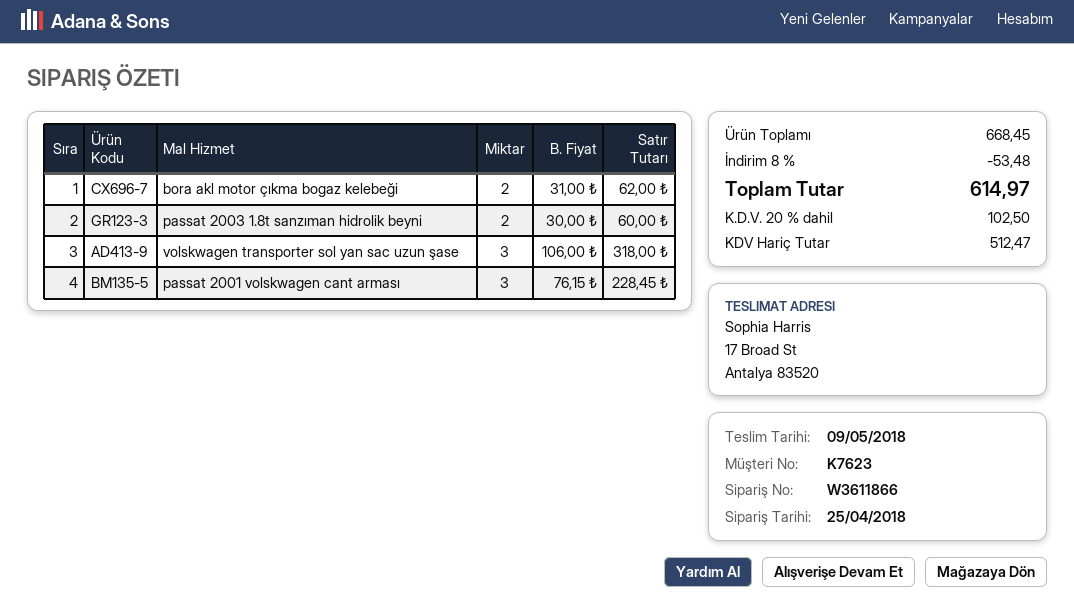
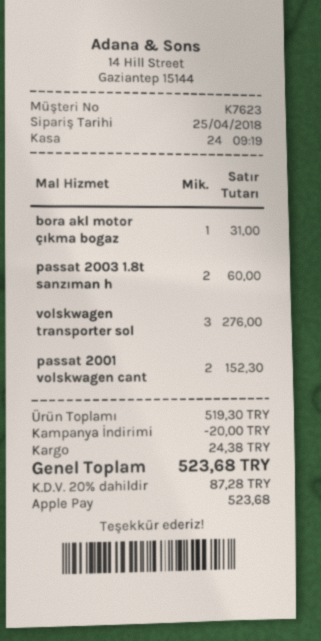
bora akl motor çıkma bogaz kelebeği: 2 for 62.00 -> 1 for 31.00
volskwagen transporter sol yan sac uzun şase: 3 for 318.00 -> 3 for 276.00
passat 2001 volskwagen cant arması: 3 for 228.45 -> 2 for 152.30
subtotal: 668.45 -> 519.30
discount: 53.48 -> 20.00
shipping: none -> 24.38
tax: 20% = 102.50 -> 20% = 87.28
total: 614.97 -> 523.68

